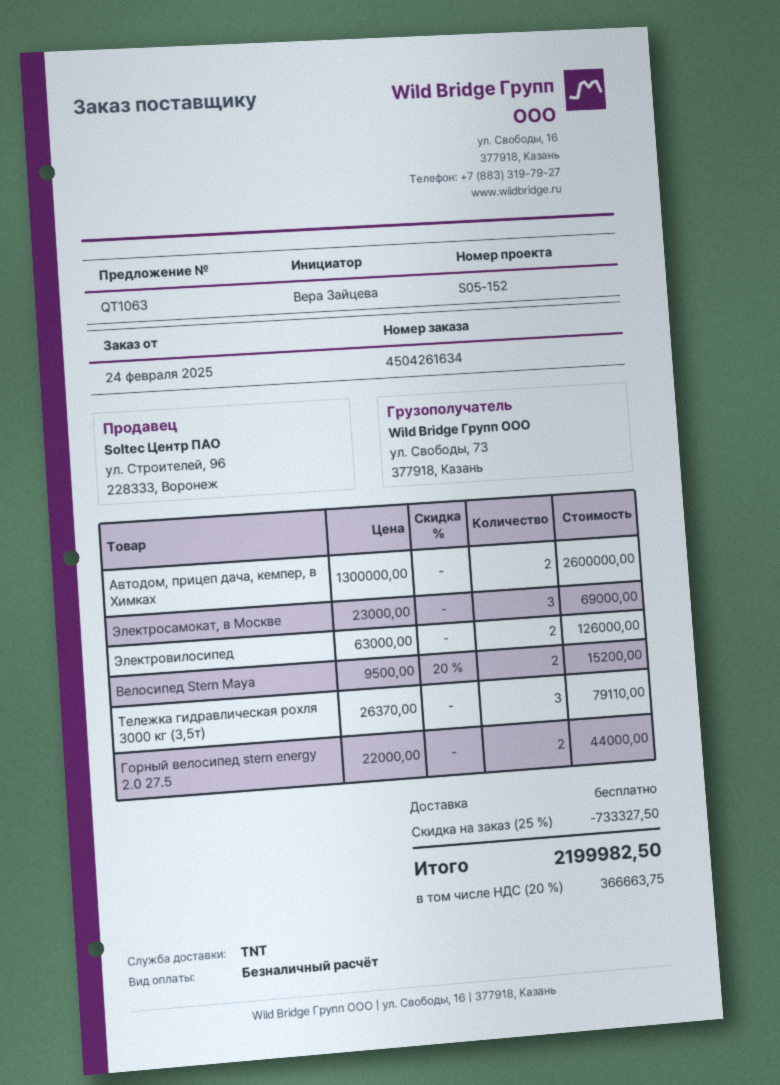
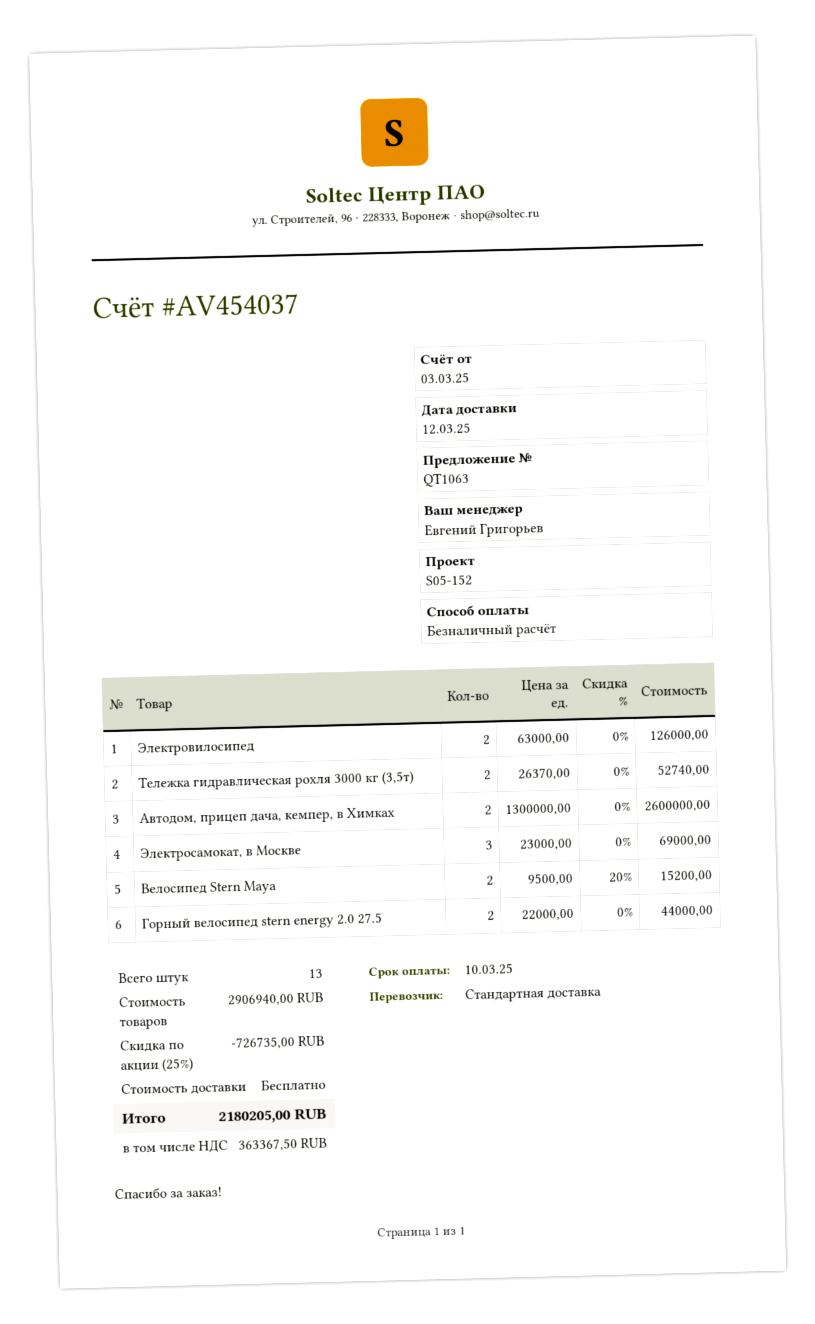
shipping method: TNT -> standard
Тележка гидравлическая рохля 3000 кг (3,5т): 3 x 26370.00 = 79110.00 -> 2 x 26370.00 = 52740.00
discount: 25% = 733327.50 -> 25% = 726735.00
tax: 366663.75 -> 363367.50
total: 2199982.50 -> 2180205.00

